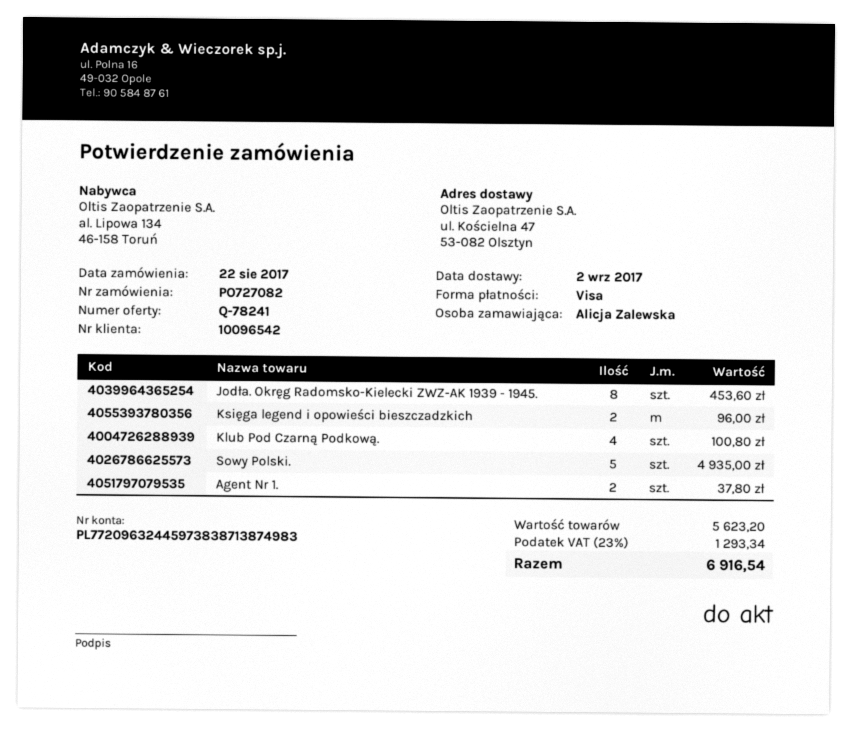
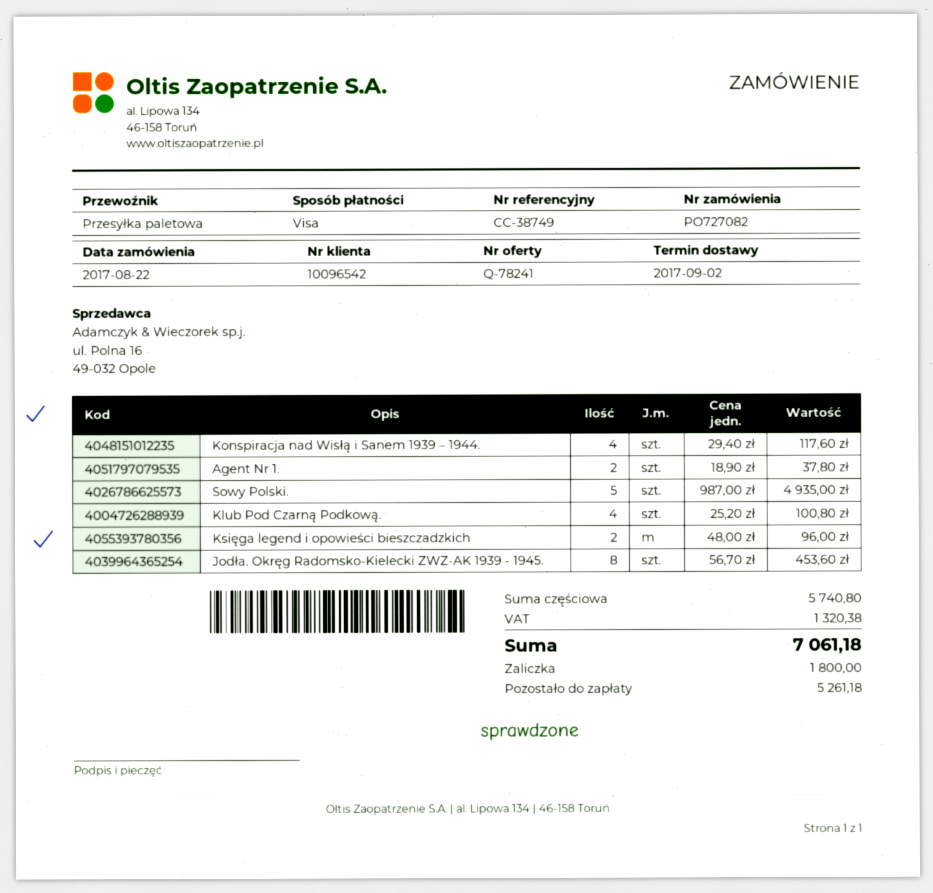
Konspiracja nad Wisłą i Sanem 1939 – 1944.: none -> 4 for 117.60
subtotal: 5623.20 -> 5740.80
tax: 1293.34 -> 1320.38
total: 6916.54 -> 7061.18

